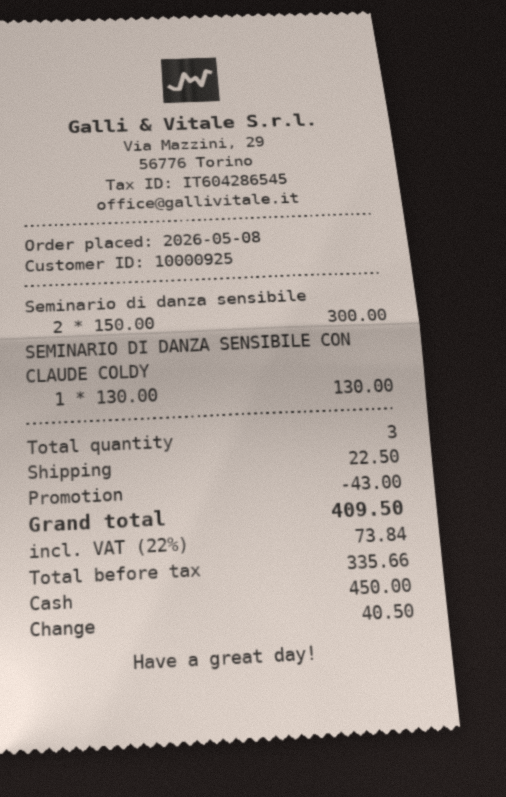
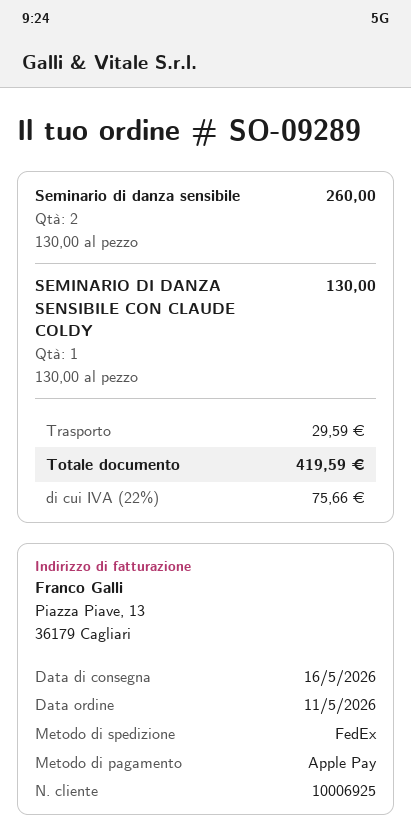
order date: 2026-05-08 -> 2026-05-11
customer number: 10000925 -> 10006925
payment method: cash -> Apple Pay
Seminario di danza sensibile: 2 x 150.00 = 300.00 -> 2 x 130.00 = 260.00
discount: 43.00 -> none
shipping: 22.50 -> 29.59
tax: 22% = 73.84 -> 22% = 75.66
total: 409.50 -> 419.59

